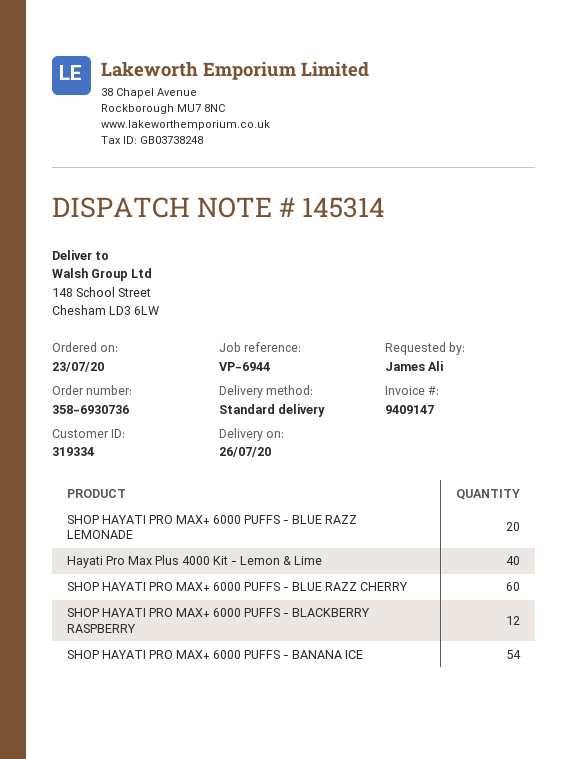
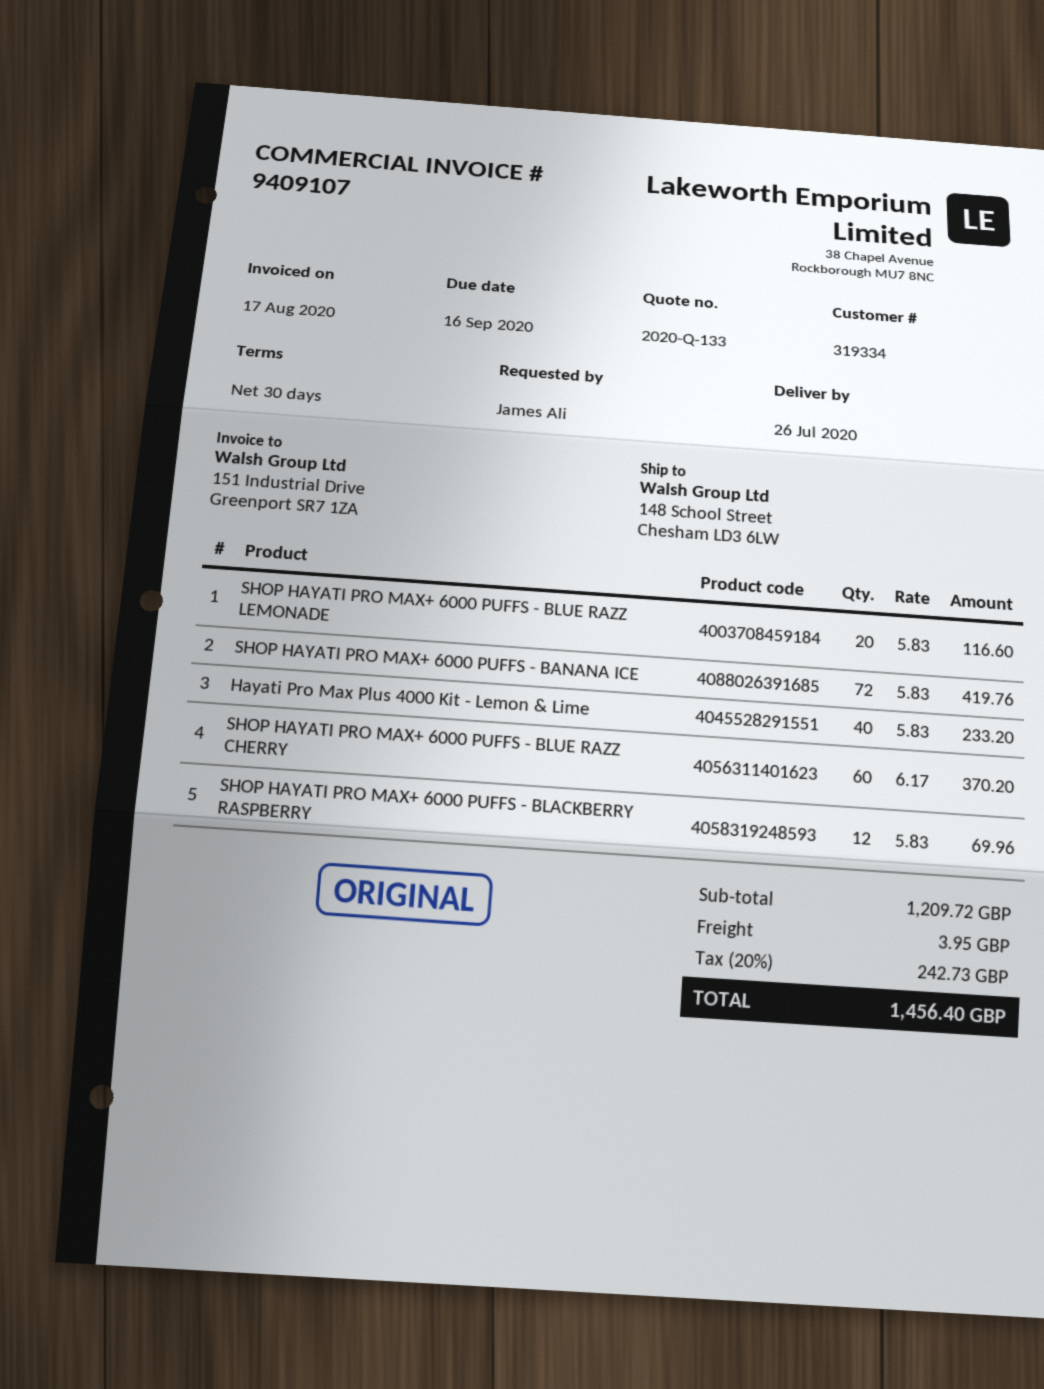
invoice number: 9409147 -> 9409107
SHOP HAYATI PRO MAX+ 6000 PUFFS - BANANA ICE: 54 -> 72

